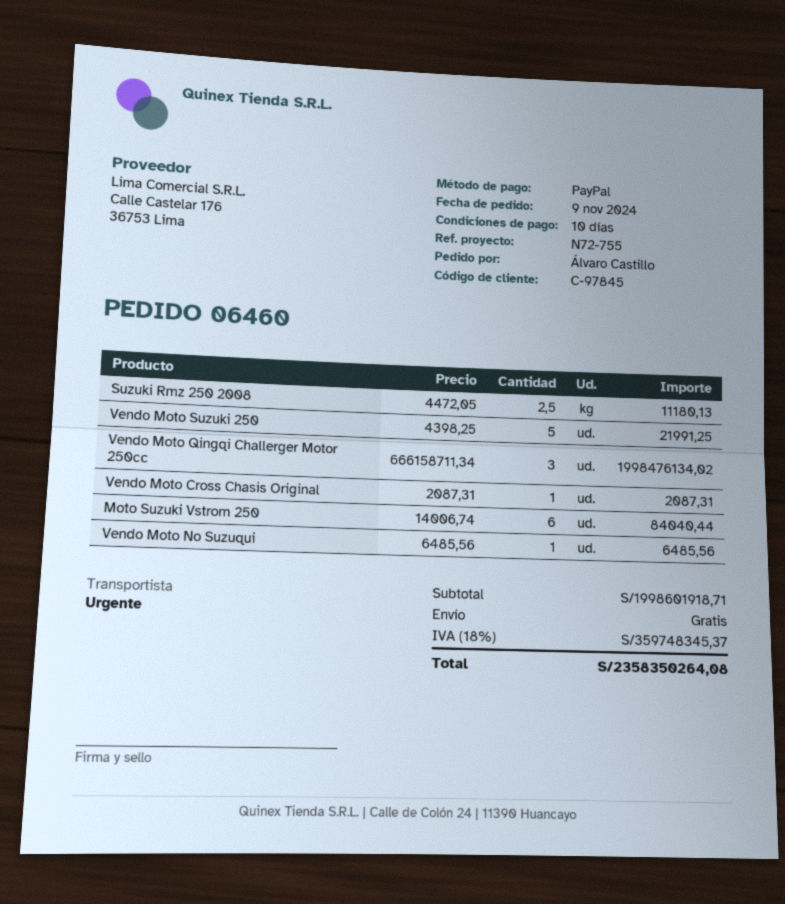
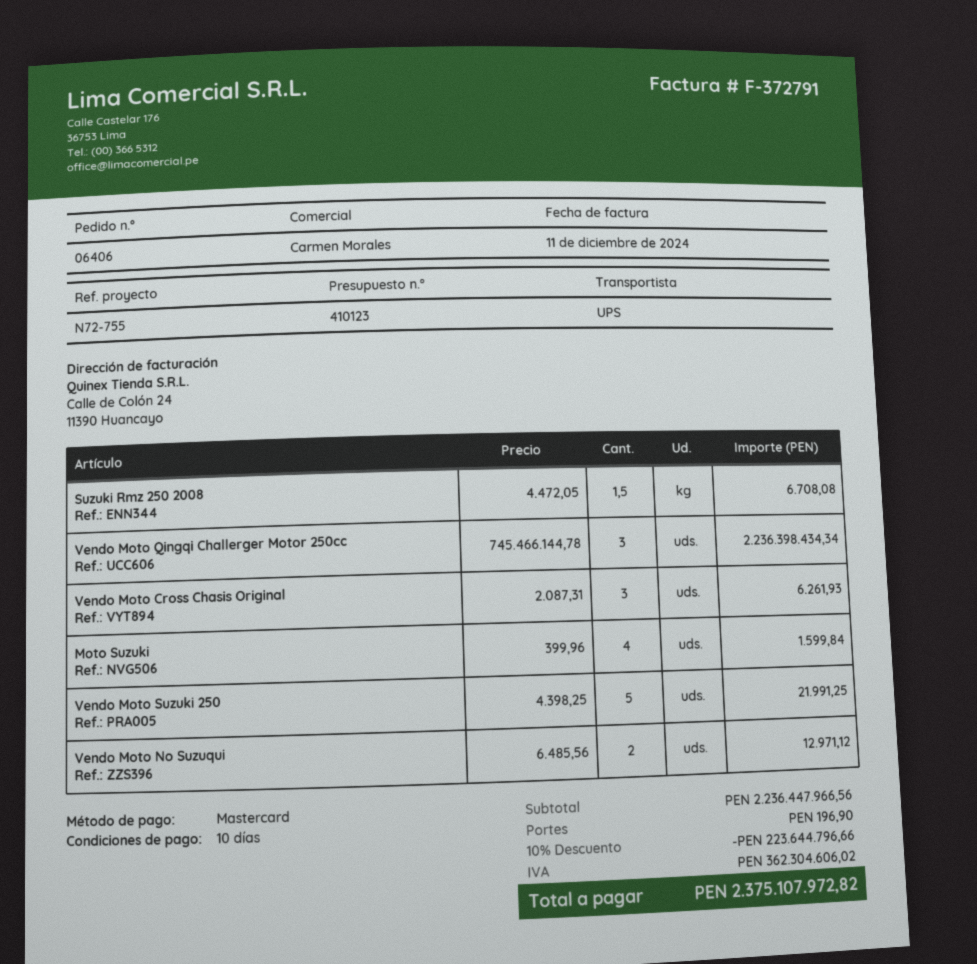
order number: 06460 -> 06406
payment method: PayPal -> Mastercard
shipping method: express -> UPS
Suzuki Rmz 250 2008: 2.5 x 4472.05 = 11180.13 -> 1.5 x 4472.05 = 6708.08
Vendo Moto Qingqi Challerger Motor 250cc: 3 x 666158711.34 = 1998476134.02 -> 3 x 745466144.78 = 2236398434.34
Vendo Moto Cross Chasis Original: 1 x 2087.31 = 2087.31 -> 3 x 2087.31 = 6261.93
Moto Suzuki Vstrom 250: 6 x 14006.74 = 84040.44 -> none
Vendo Moto No Suzuqui: 1 x 6485.56 = 6485.56 -> 2 x 6485.56 = 12971.12
Moto Suzuki: none -> 4 x 399.96 = 1599.84
subtotal: 1998601918.71 -> 2236447966.56
discount: none -> 10% = 223644796.66
shipping: 0.00 -> 196.90
tax: 359748345.37 -> 362304606.02
total: 2358350264.08 -> 2375107972.82

